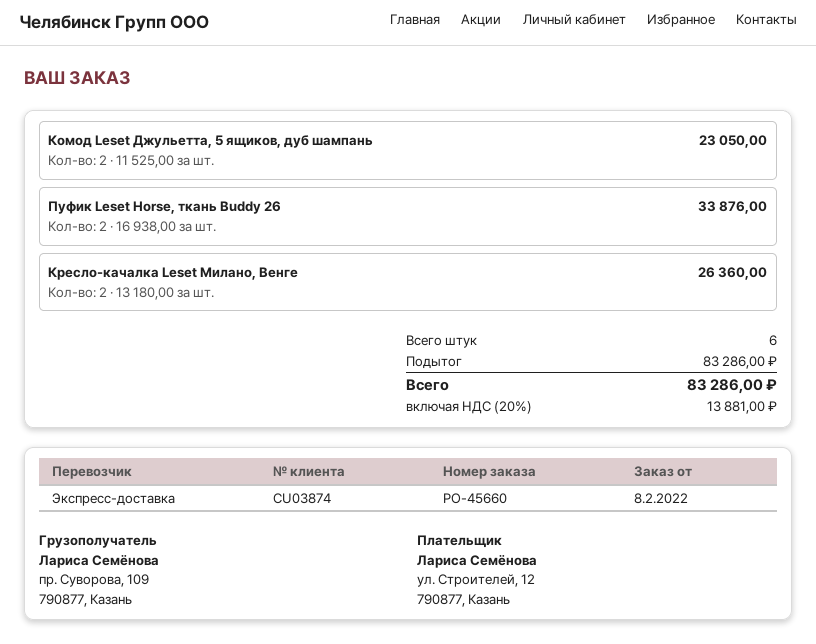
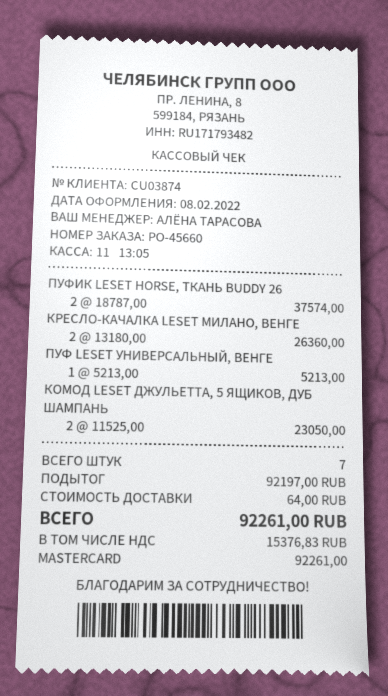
Пуфик Leset Horse, ткань Buddy 26: 2 x 16938.00 = 33876.00 -> 2 x 18787.00 = 37574.00
ПУФ LESET УНИВЕРСАЛЬНЫЙ, ВЕНГЕ: none -> 1 x 5213.00 = 5213.00
total quantity: 6 -> 7
subtotal: 83286.00 -> 92197.00
shipping: none -> 64.00
tax: 13881.00 -> 15376.83
total: 83286.00 -> 92261.00

